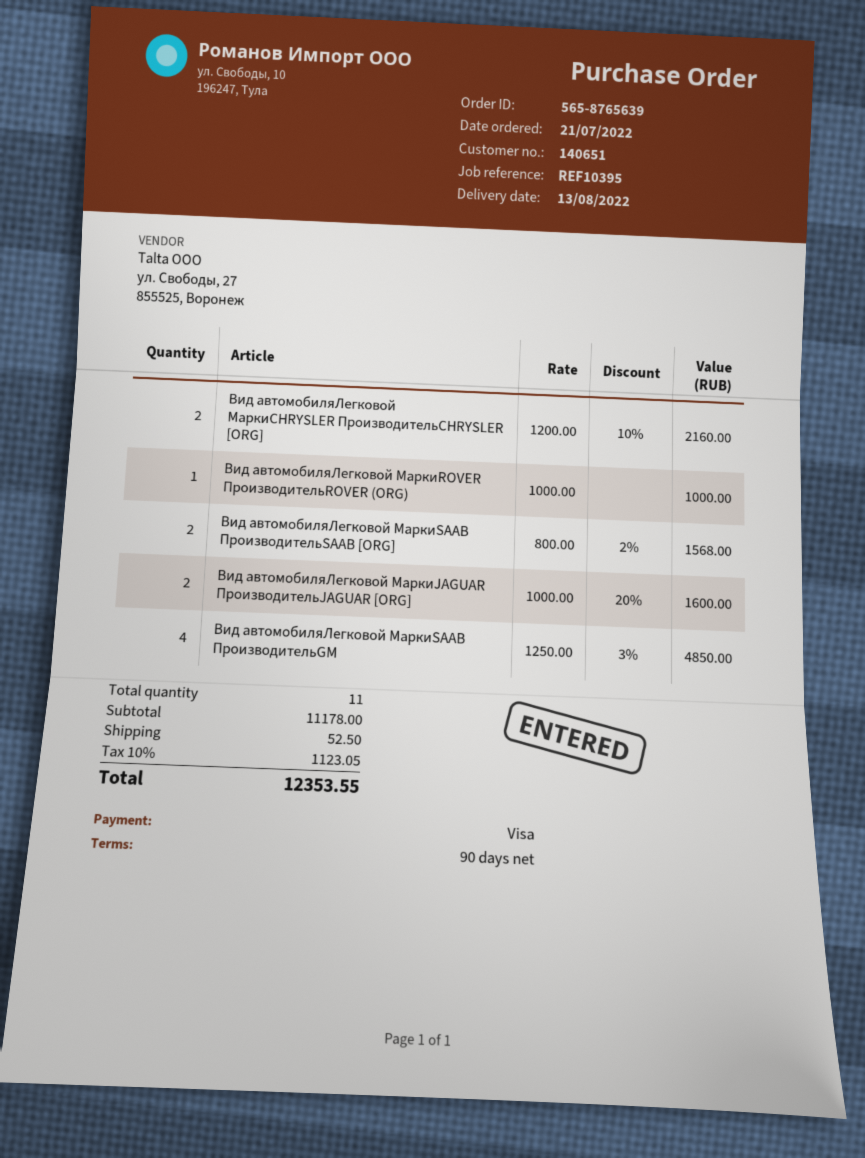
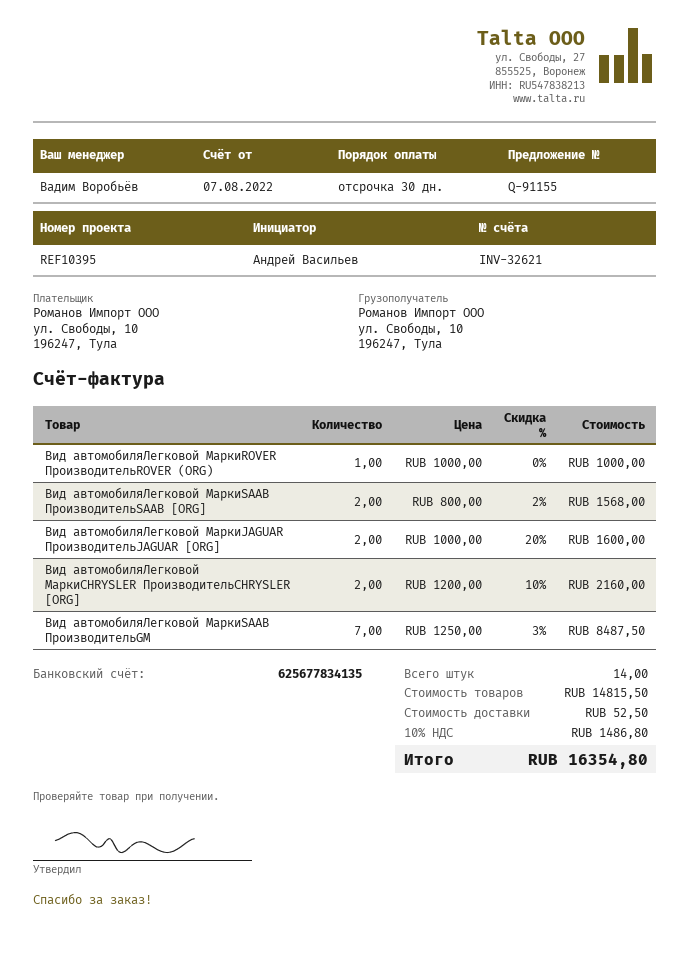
payment terms: 90 days -> 30 days
Вид автомобиляЛегковой МаркиSAAB ПроизводительGM: 4 x 1250.00 - 3% = 4850.00 -> 7 x 1250.00 - 3% = 8487.50
total quantity: 11 -> 14
subtotal: 11178.00 -> 14815.50
tax: 10% = 1123.05 -> 10% = 1486.80
total: 12353.55 -> 16354.80

